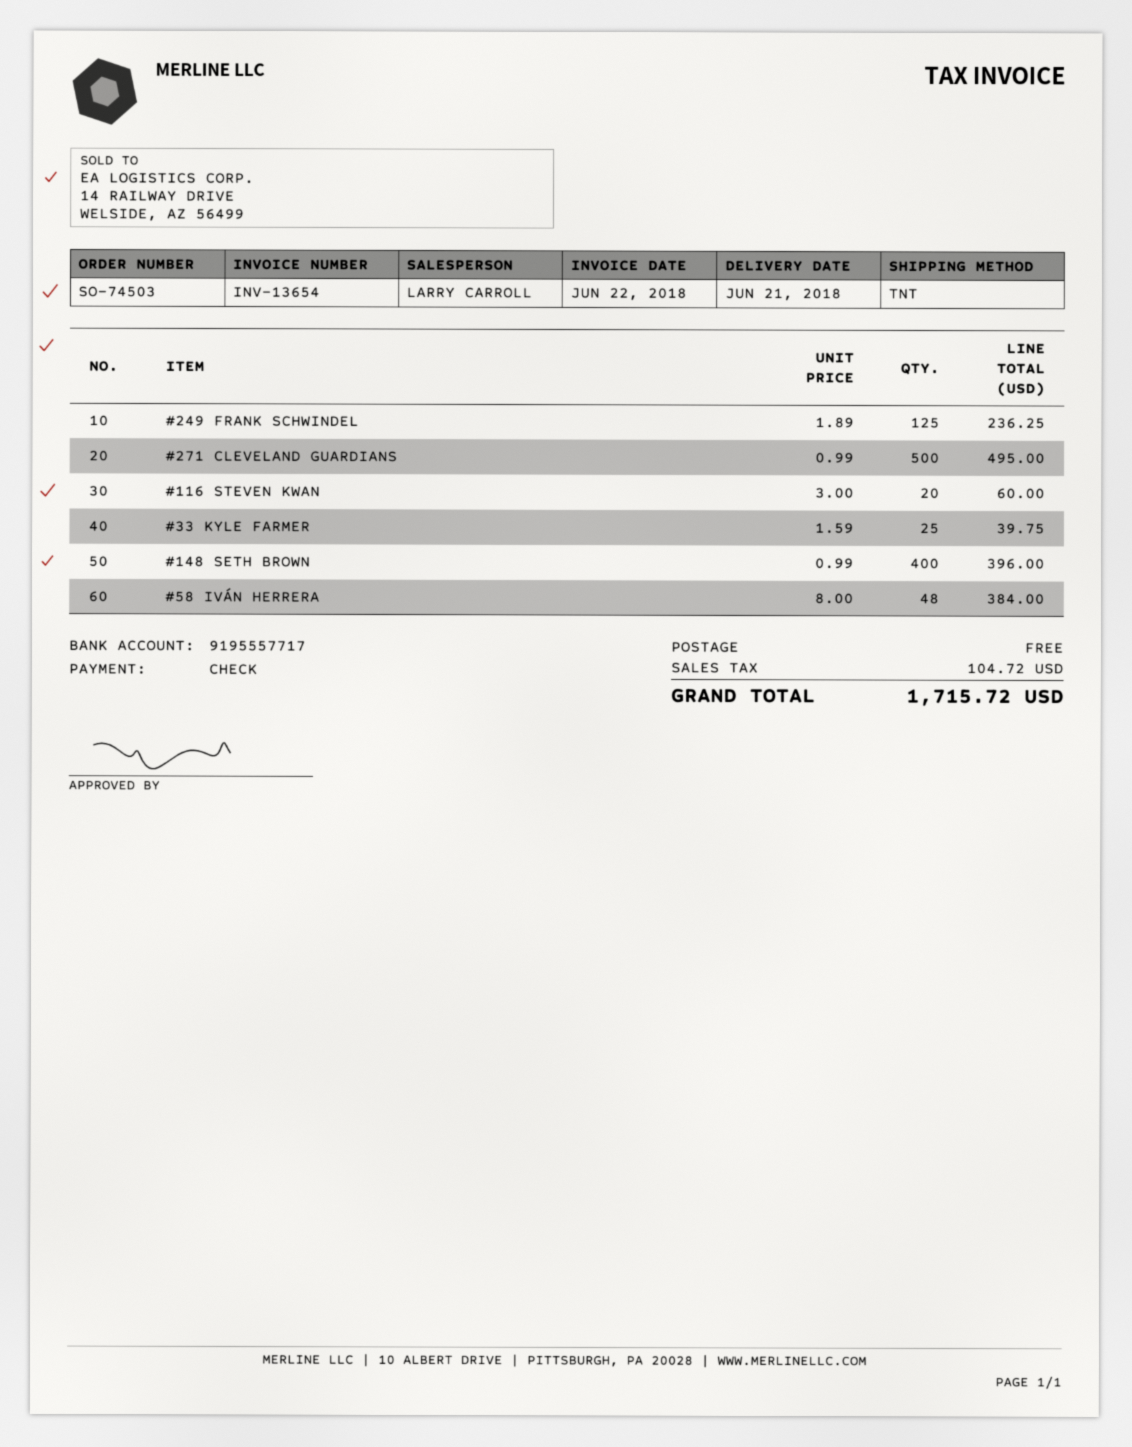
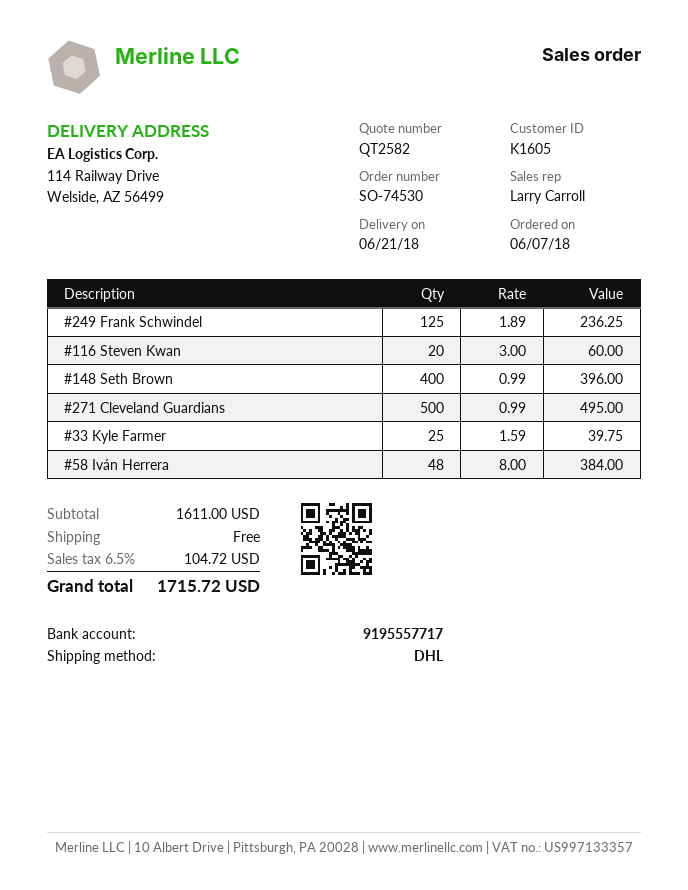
order number: SO-74503 -> SO-74530
shipping method: TNT -> DHL

